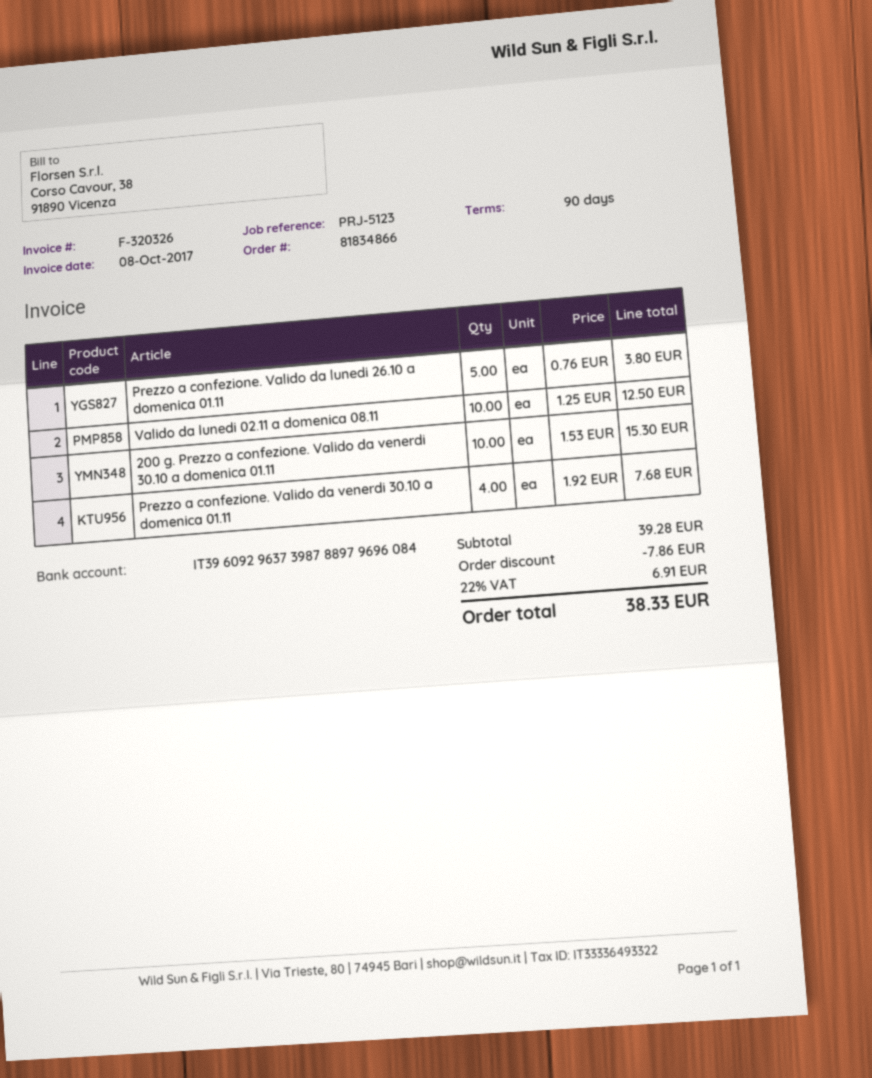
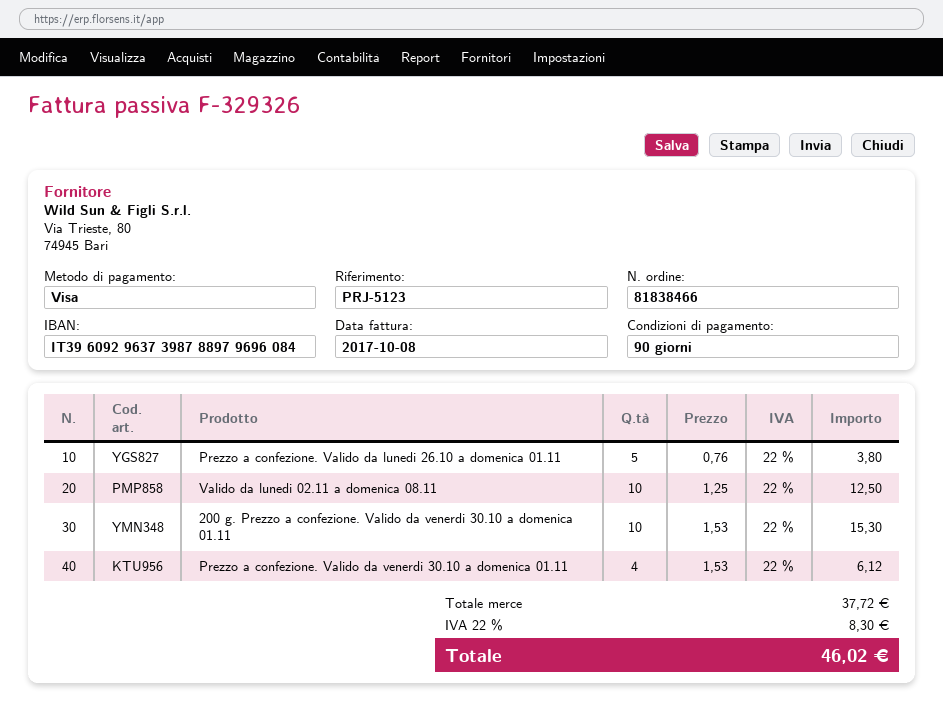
order number: 81834866 -> 81838466
invoice number: F-320326 -> F-329326
Prezzo a confezione. Valido da venerdi 30.10 a domenica 01.11: 4 x 1.92 = 7.68 -> 4 x 1.53 = 6.12
subtotal: 39.28 -> 37.72
discount: 7.86 -> none
tax: 22% = 6.91 -> 22% = 8.30
total: 38.33 -> 46.02

